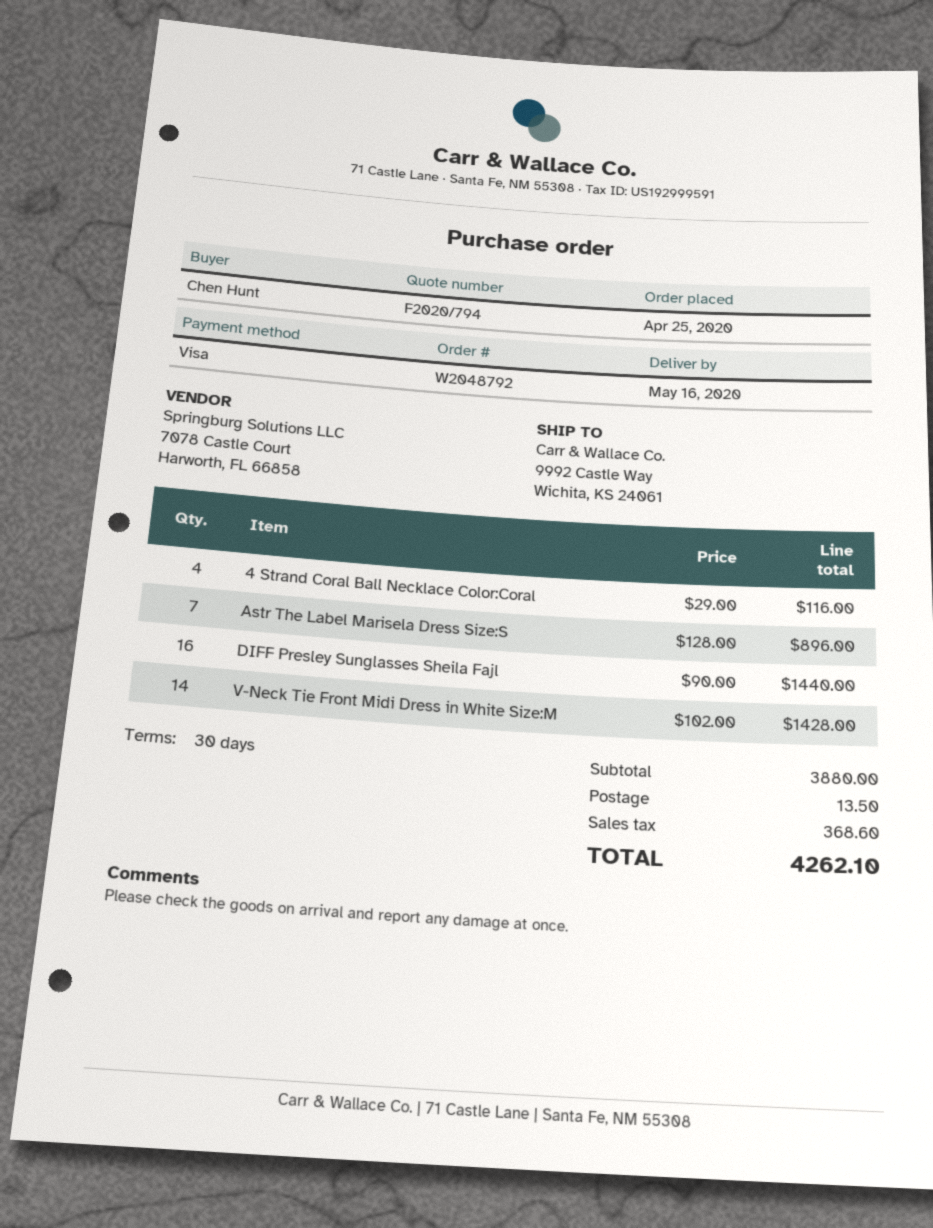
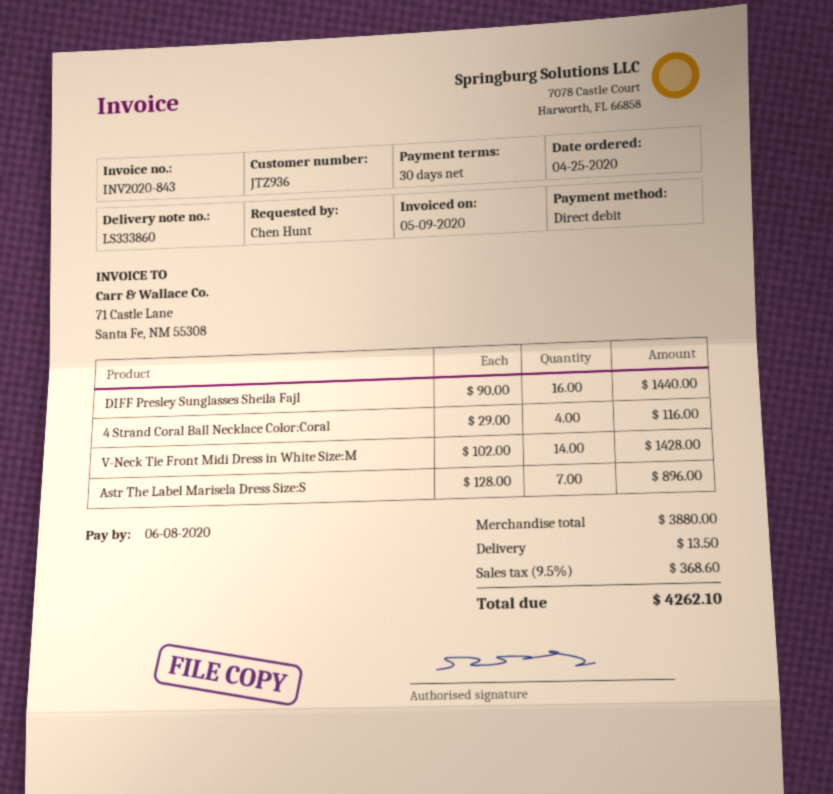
payment method: Visa -> direct debit

